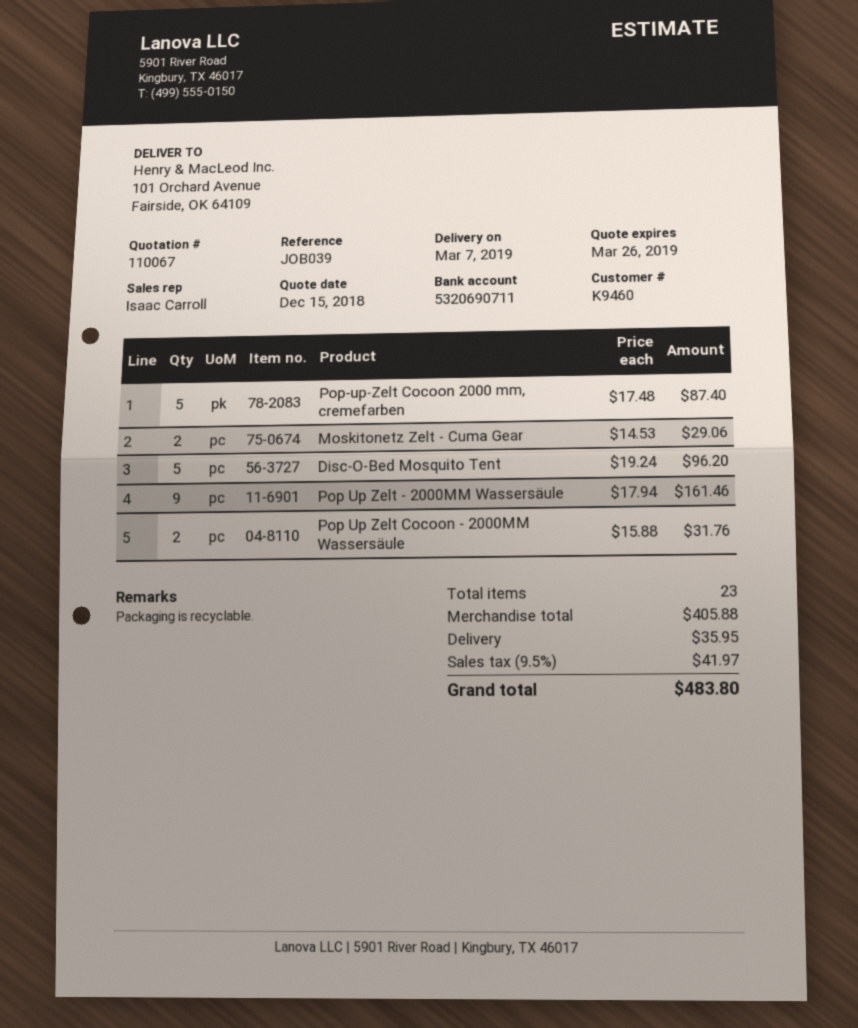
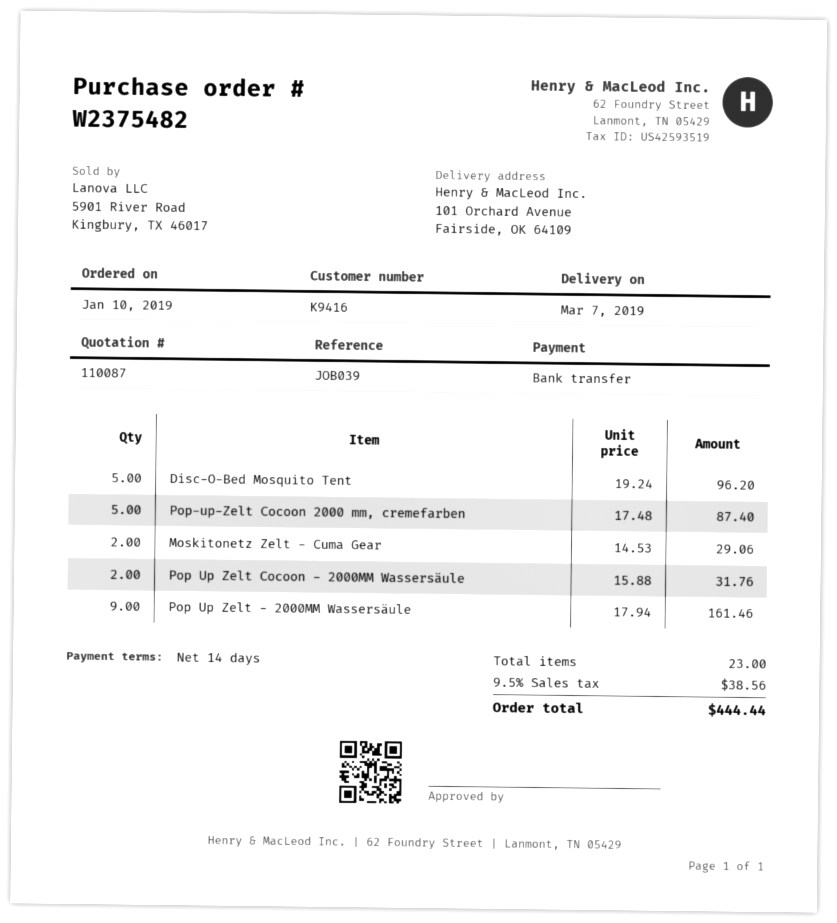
quote number: 110067 -> 110087
customer number: K9460 -> K9416
shipping: 35.95 -> none
tax: 9.5% = 41.97 -> 9.5% = 38.56
total: 483.80 -> 444.44

